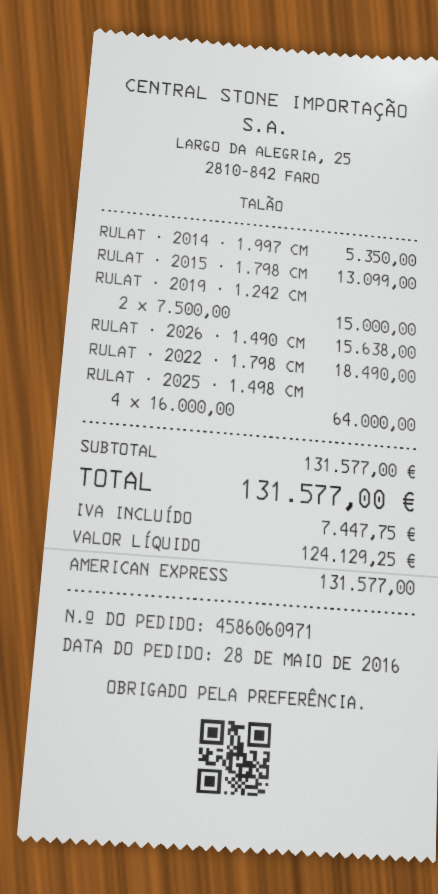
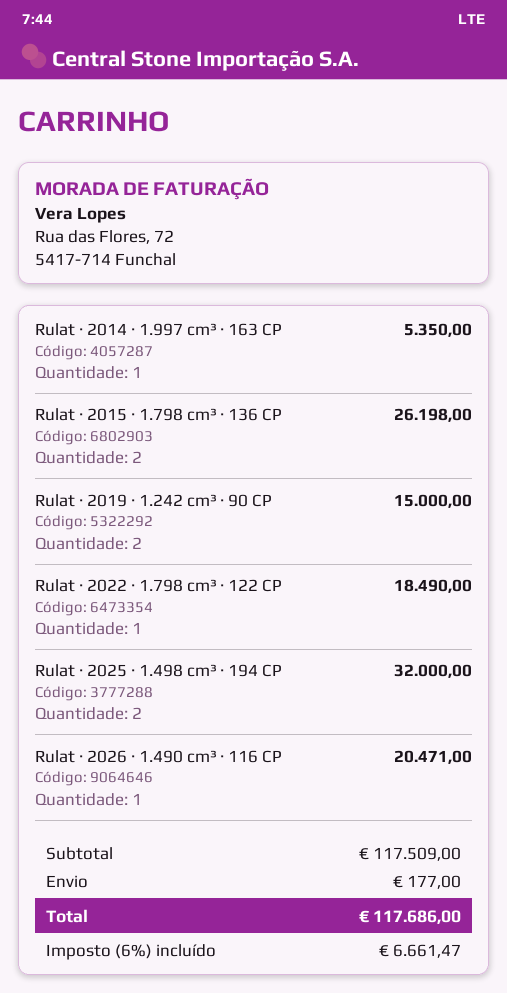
RULAT · 2015 · 1.798 CM: 1 for 13099.00 -> 2 for 26198.00
RULAT · 2026 · 1.490 CM: 1 for 15638.00 -> 1 for 20471.00
RULAT · 2025 · 1.498 CM: 4 for 64000.00 -> 2 for 32000.00
subtotal: 131577.00 -> 117509.00
shipping: none -> 177.00
tax: 7447.75 -> 6661.47
total: 131577.00 -> 117686.00

